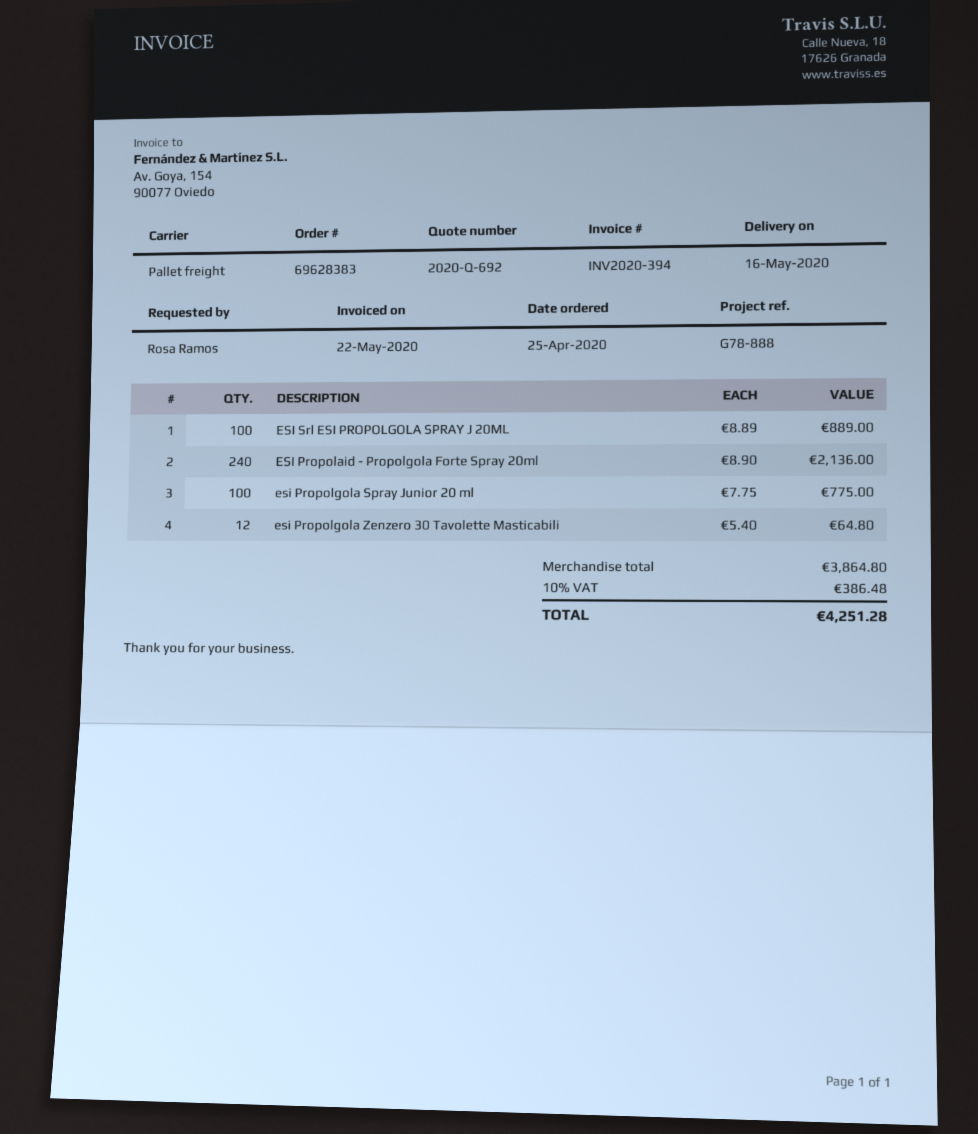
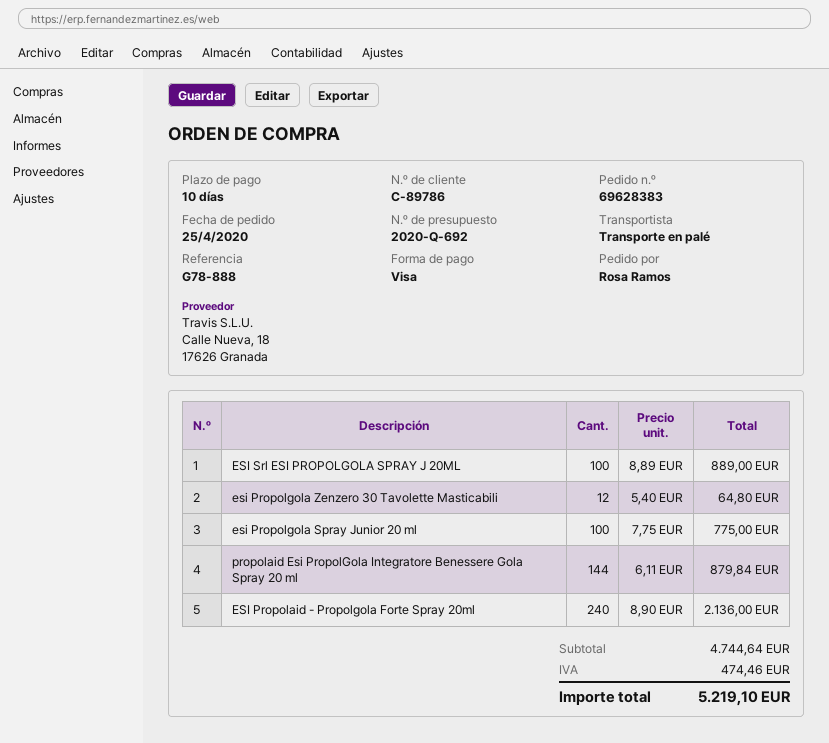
propolaid Esi PropolGola Integratore Benessere Gola Spray 20 ml: none -> 144 x 6.11 = 879.84
subtotal: 3864.80 -> 4744.64
tax: 386.48 -> 474.46
total: 4251.28 -> 5219.10

